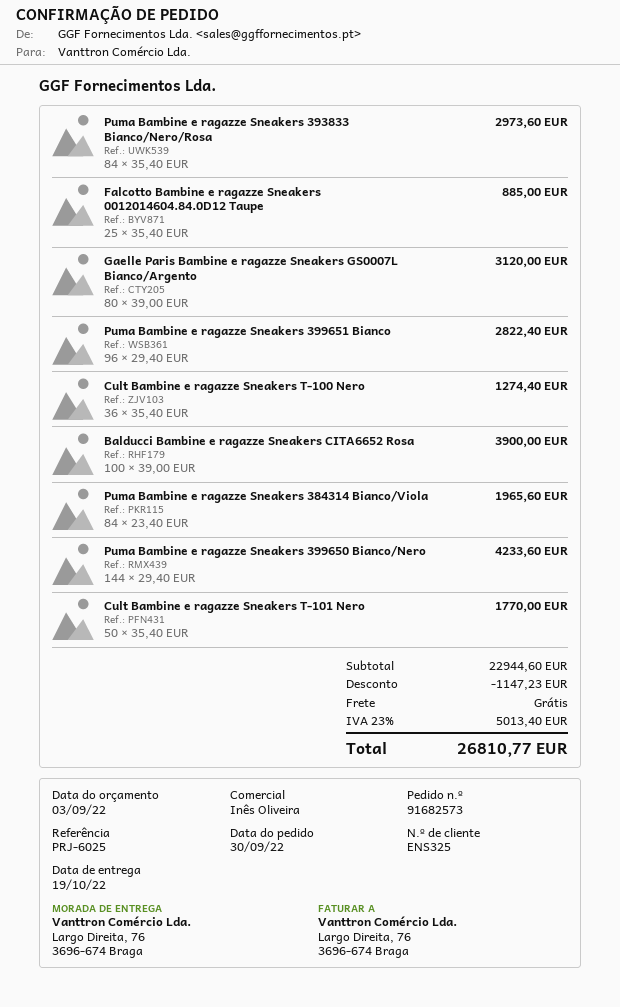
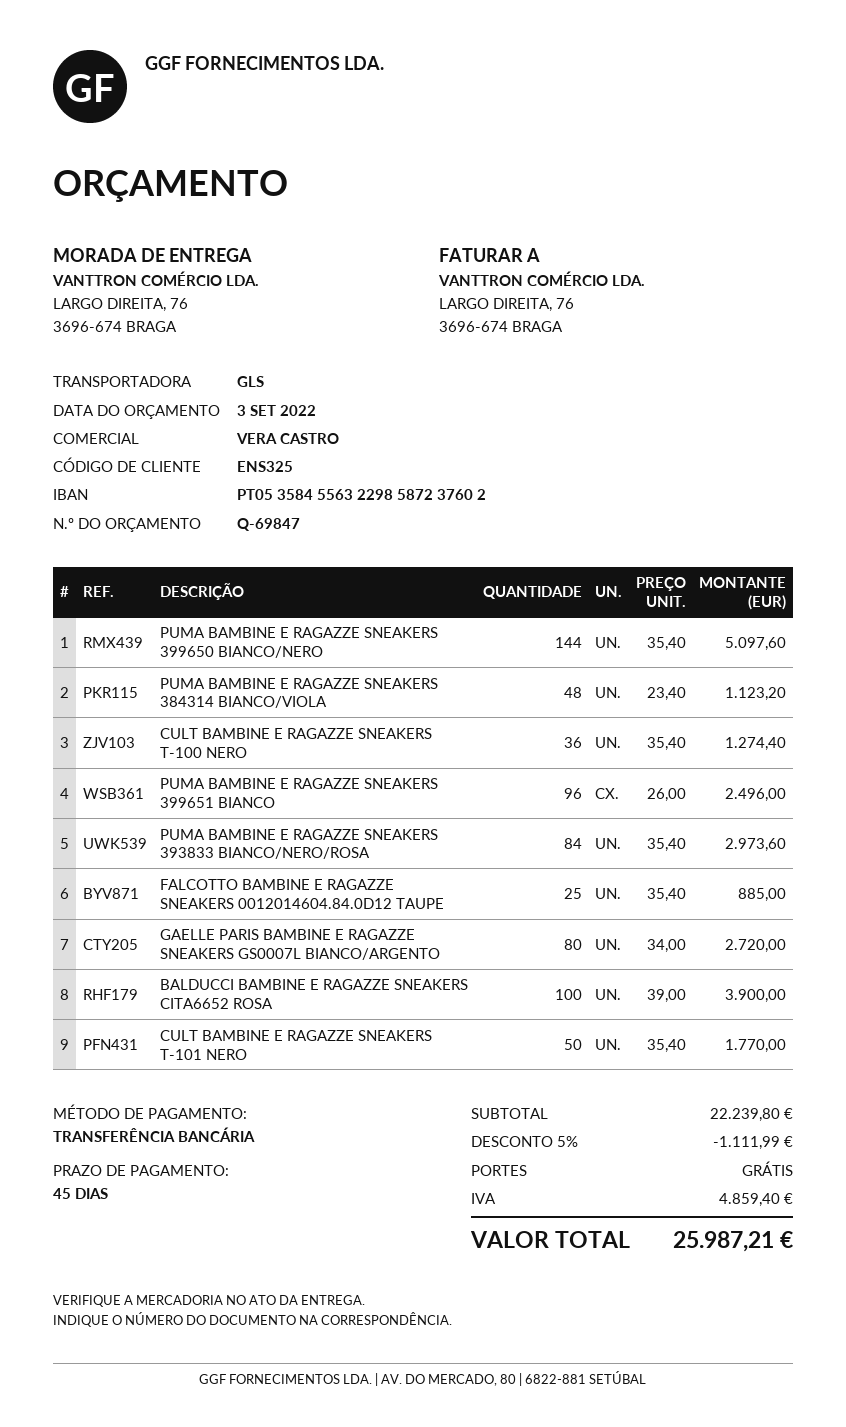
sales rep: Inês Oliveira -> VERA CASTRO
Gaelle Paris Bambine e ragazze Sneakers GS0007L Bianco/Argento: 80 x 39.00 = 3120.00 -> 80 x 34.00 = 2720.00
Puma Bambine e ragazze Sneakers 399651 Bianco: 96 x 29.40 = 2822.40 -> 96 x 26.00 = 2496.00
Puma Bambine e ragazze Sneakers 384314 Bianco/Viola: 84 x 23.40 = 1965.60 -> 48 x 23.40 = 1123.20
Puma Bambine e ragazze Sneakers 399650 Bianco/Nero: 144 x 29.40 = 4233.60 -> 144 x 35.40 = 5097.60
subtotal: 22944.60 -> 22239.80
discount: 1147.23 -> 1111.99
tax: 5013.40 -> 4859.40
total: 26810.77 -> 25987.21

